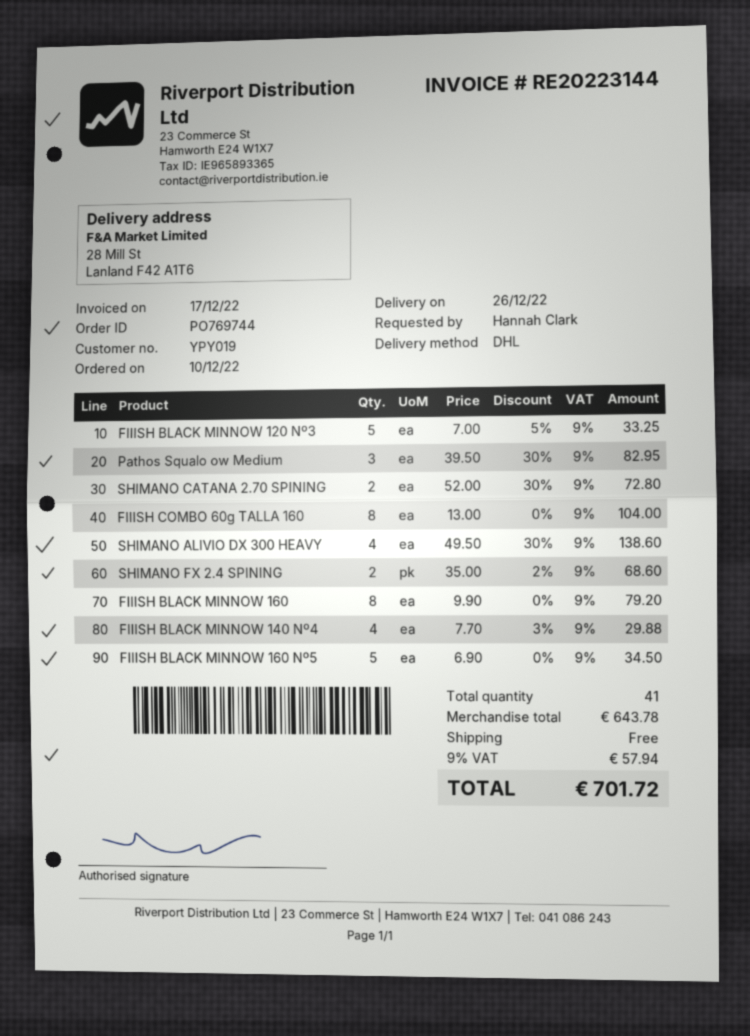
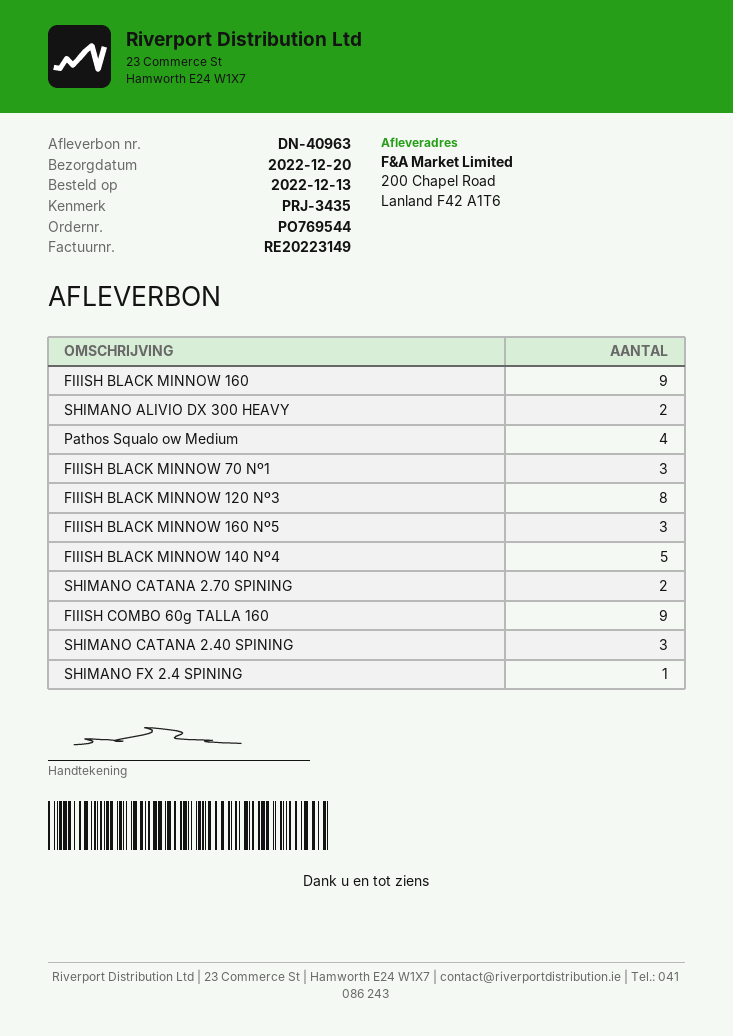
order number: PO769744 -> PO769544
order date: 2022-12-10 -> 2022-12-13
delivery date: 2022-12-26 -> 2022-12-20
invoice number: RE20223144 -> RE20223149
ship to: 28 Mill St, Lanland F42 A1T6 -> 200 Chapel Road, Lanland F42 A1T6
FIIISH BLACK MINNOW 120 Nº3: 5 -> 8
Pathos Squalo ow Medium: 3 -> 4
FIIISH COMBO 60g TALLA 160: 8 -> 9
SHIMANO ALIVIO DX 300 HEAVY: 4 -> 2
SHIMANO FX 2.4 SPINING: 2 -> 1
FIIISH BLACK MINNOW 160: 8 -> 9
FIIISH BLACK MINNOW 140 Nº4: 4 -> 5
FIIISH BLACK MINNOW 160 Nº5: 5 -> 3
FIIISH BLACK MINNOW 70 Nº1: none -> 3
SHIMANO CATANA 2.40 SPINING: none -> 3

